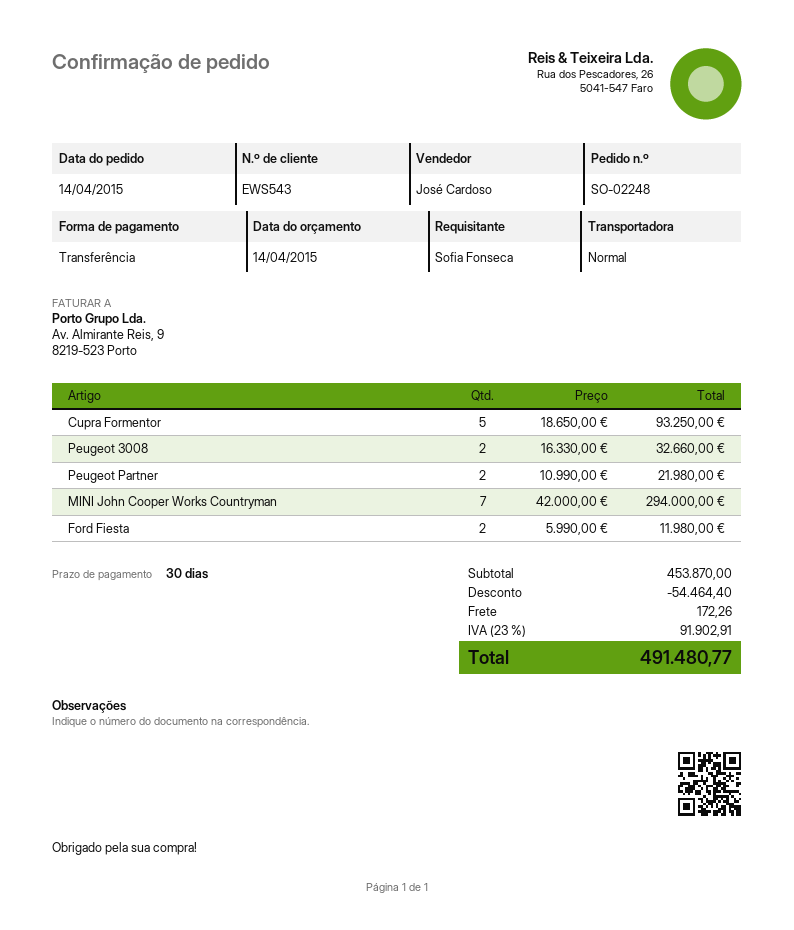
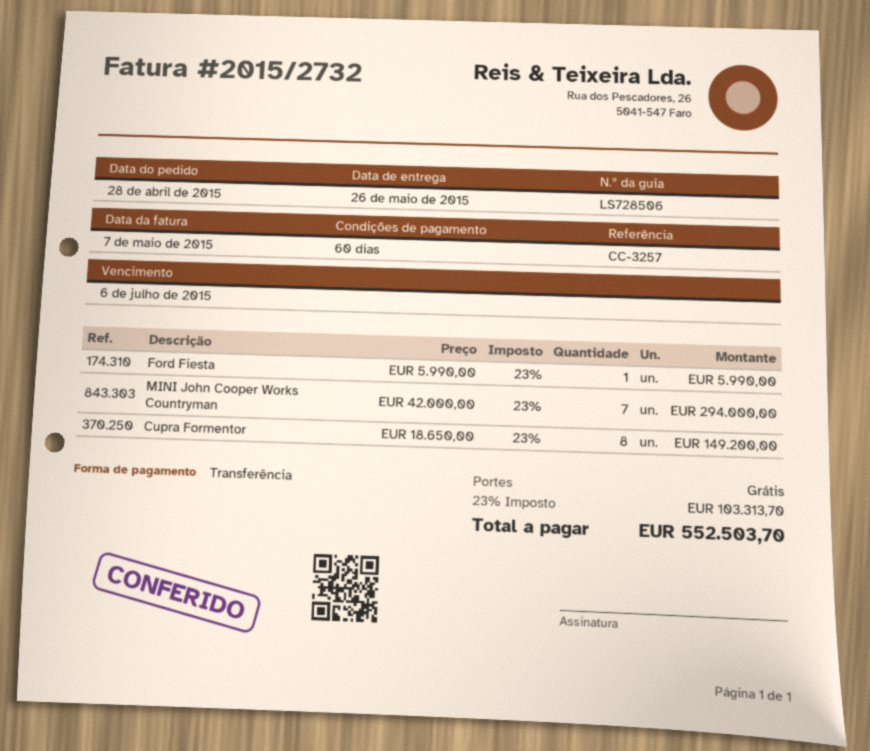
order date: 2015-04-14 -> 2015-04-28
payment terms: 30 days -> 60 days
Cupra Formentor: 5 x 18650.00 = 93250.00 -> 8 x 18650.00 = 149200.00
Peugeot 3008: 2 x 16330.00 = 32660.00 -> none
Peugeot Partner: 2 x 10990.00 = 21980.00 -> none
Ford Fiesta: 2 x 5990.00 = 11980.00 -> 1 x 5990.00 = 5990.00
discount: 54464.40 -> none
shipping: 172.26 -> 0.00
tax: 23% = 91902.91 -> 23% = 103313.70
total: 491480.77 -> 552503.70

